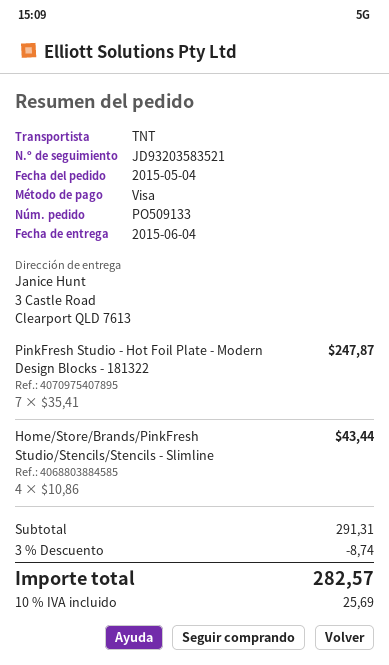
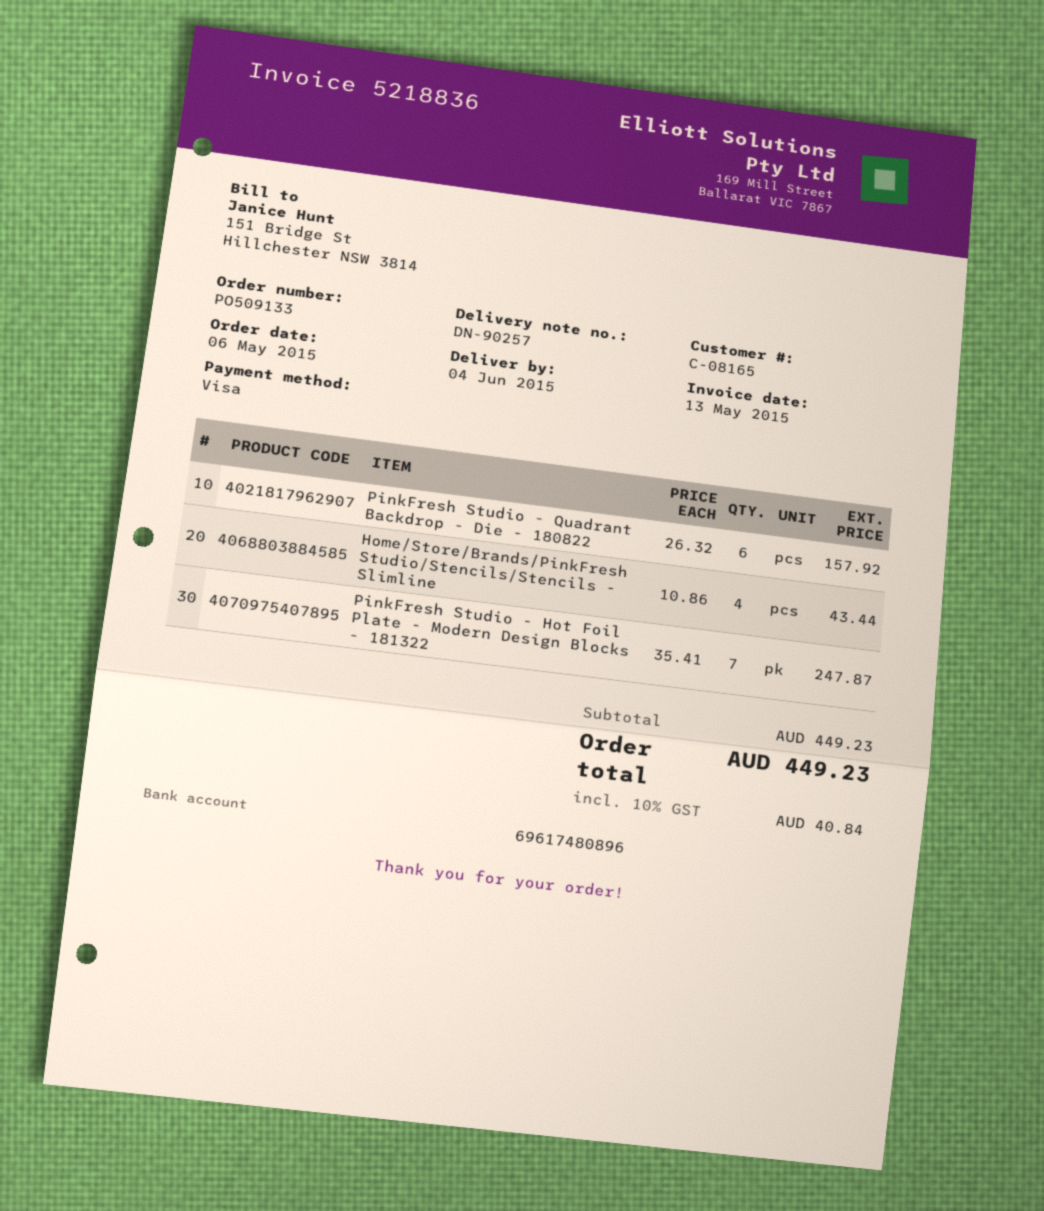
order date: 2015-05-04 -> 2015-05-06
PinkFresh Studio - Quadrant Backdrop - Die - 180822: none -> 6 x 26.32 = 157.92
subtotal: 291.31 -> 449.23
discount: 3% = 8.74 -> none
tax: 10% = 25.69 -> 10% = 40.84
total: 282.57 -> 449.23

